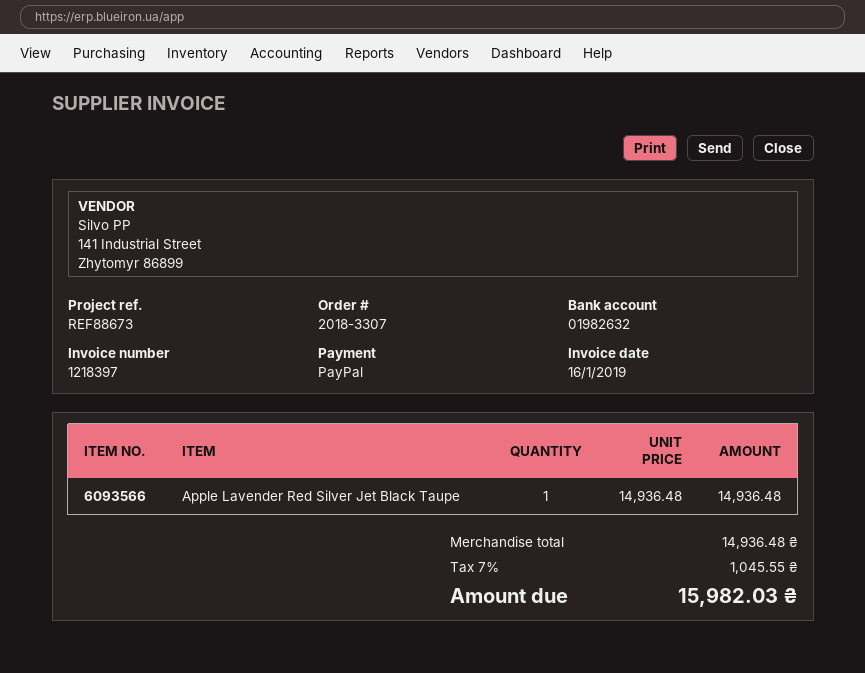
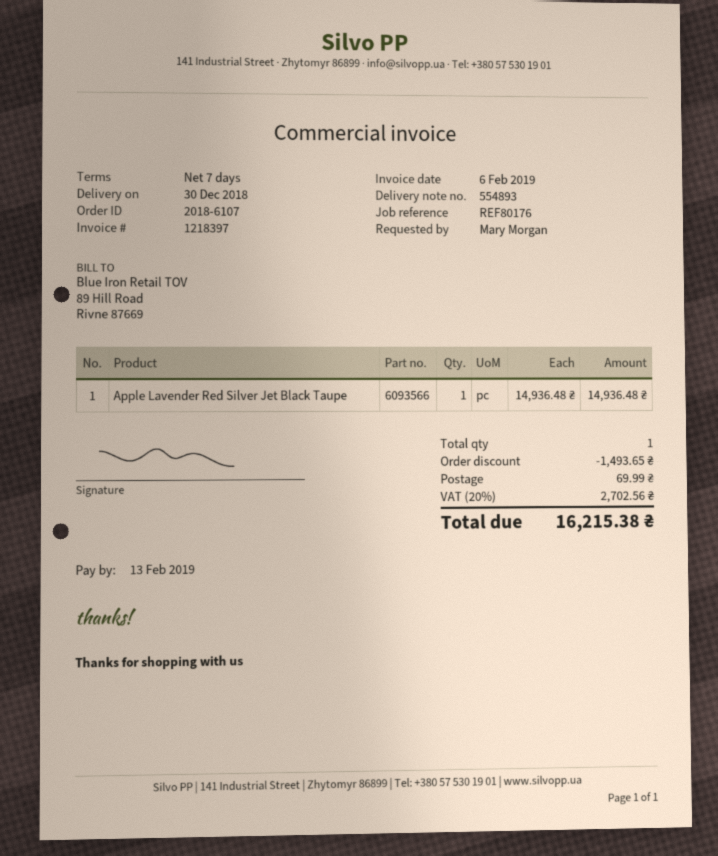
order number: 2018-3307 -> 2018-6107
invoice date: 2019-01-16 -> 2019-02-06
reference: REF88673 -> REF80176
discount: none -> 1493.65
shipping: none -> 69.99
tax: 7% = 1045.55 -> 20% = 2702.56
total: 15982.03 -> 16215.38

